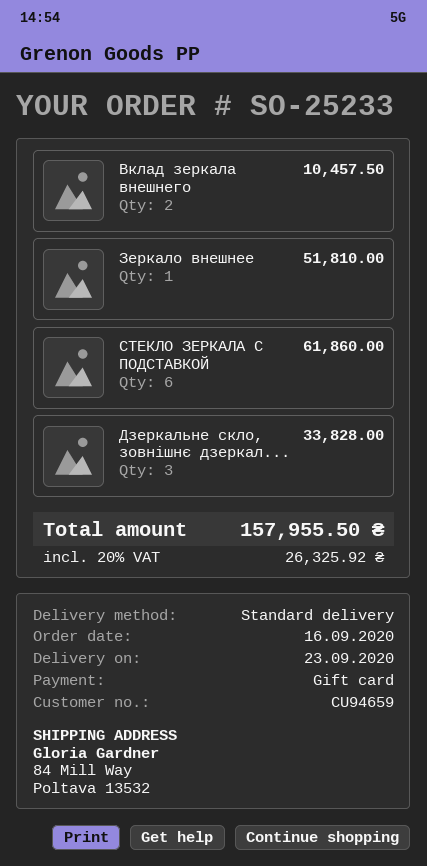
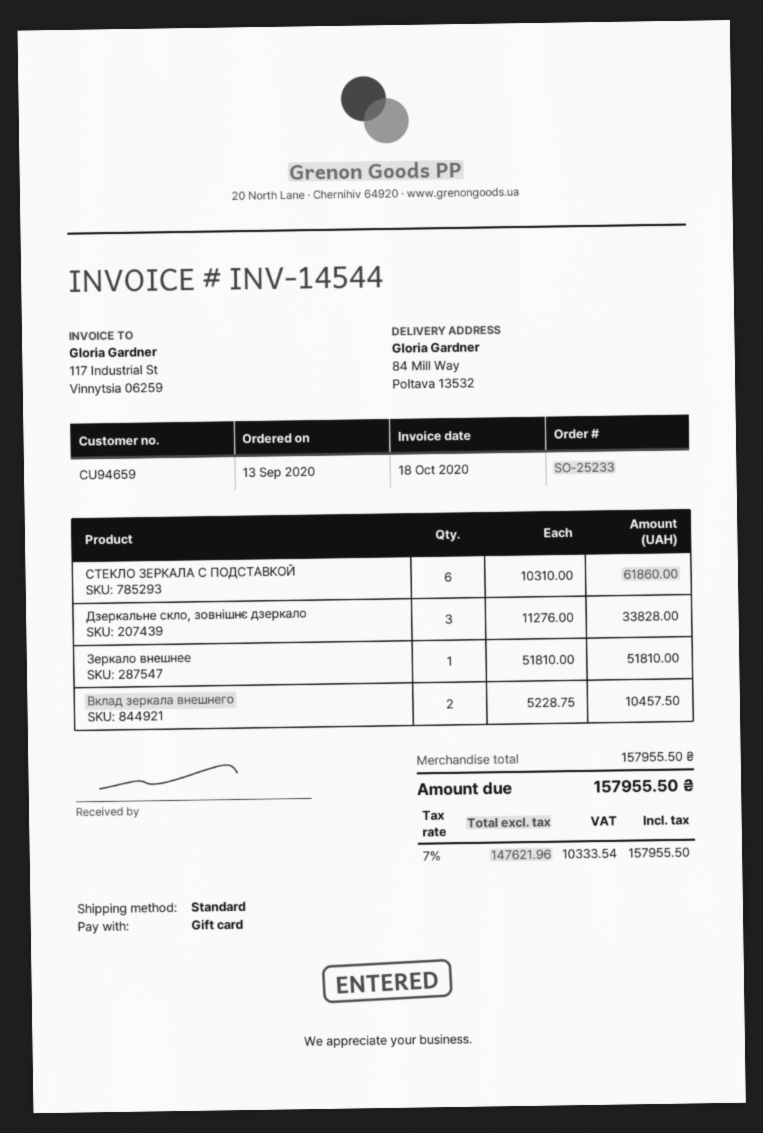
order date: 2020-09-16 -> 2020-09-13
tax: 20% = 26325.92 -> 7% = 10333.54

